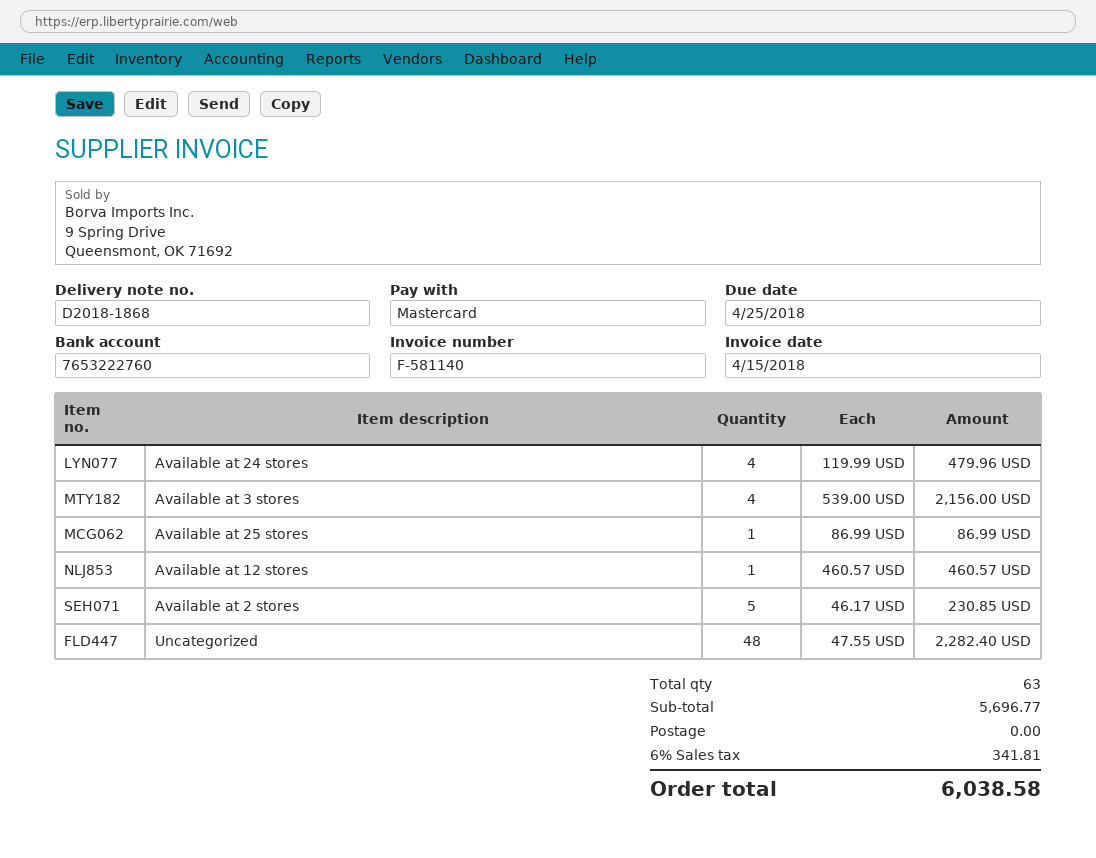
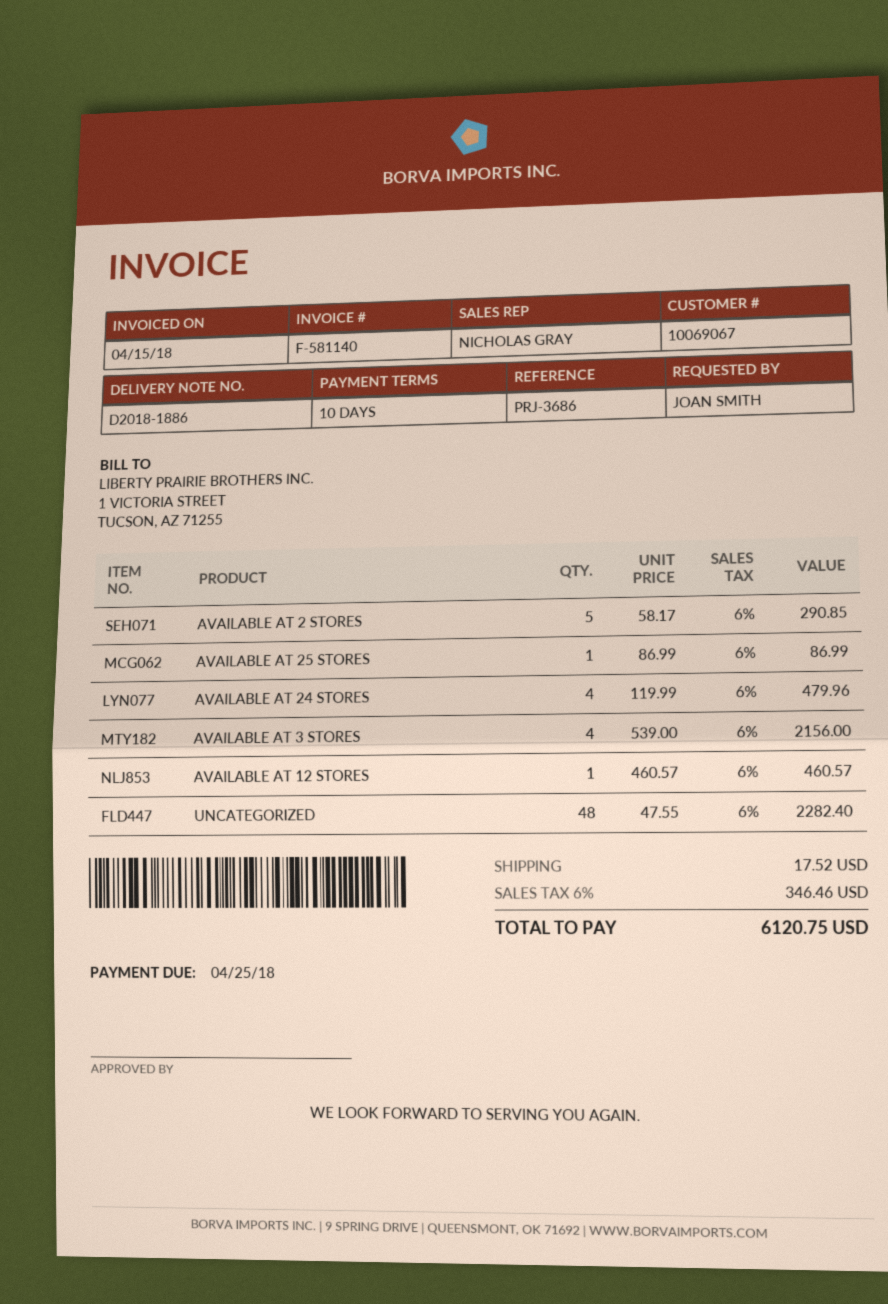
delivery note number: D2018-1868 -> D2018-1886
Available at 2 stores: 5 x 46.17 = 230.85 -> 5 x 58.17 = 290.85
shipping: 0.00 -> 17.52
tax: 6% = 341.81 -> 6% = 346.46
total: 6038.58 -> 6120.75

